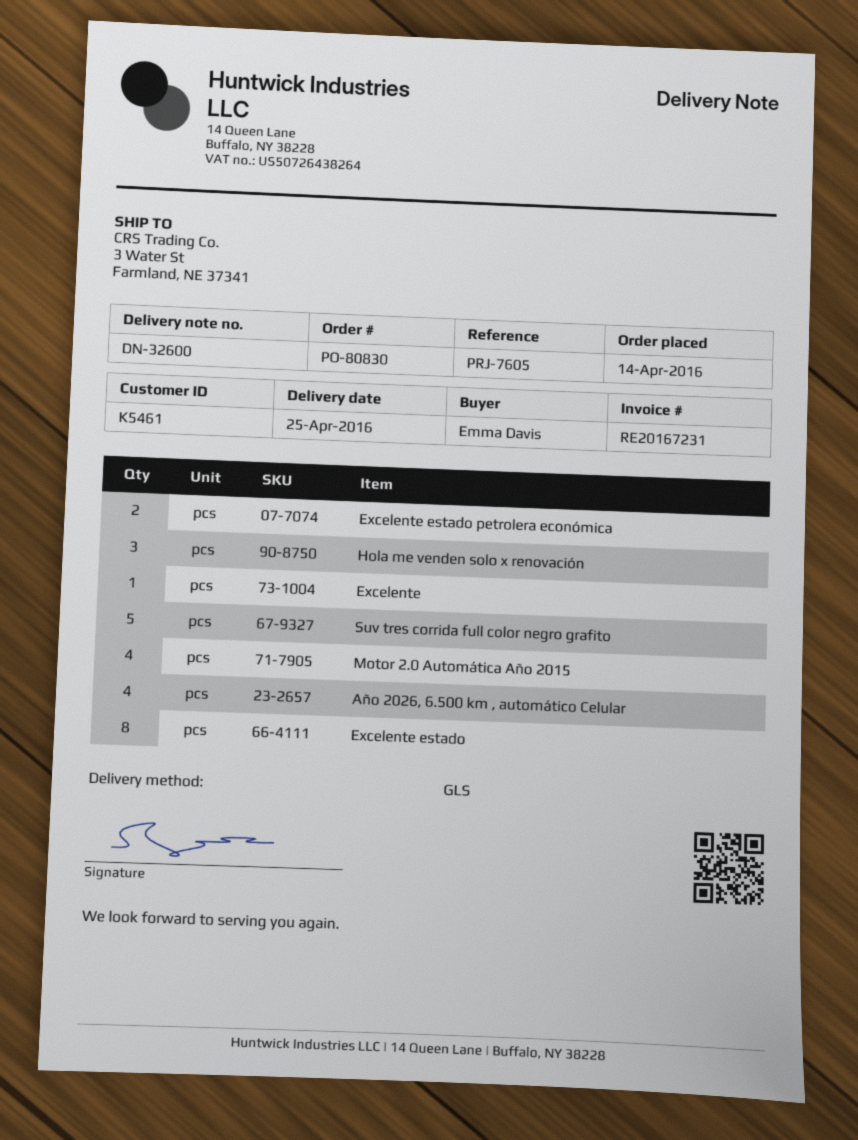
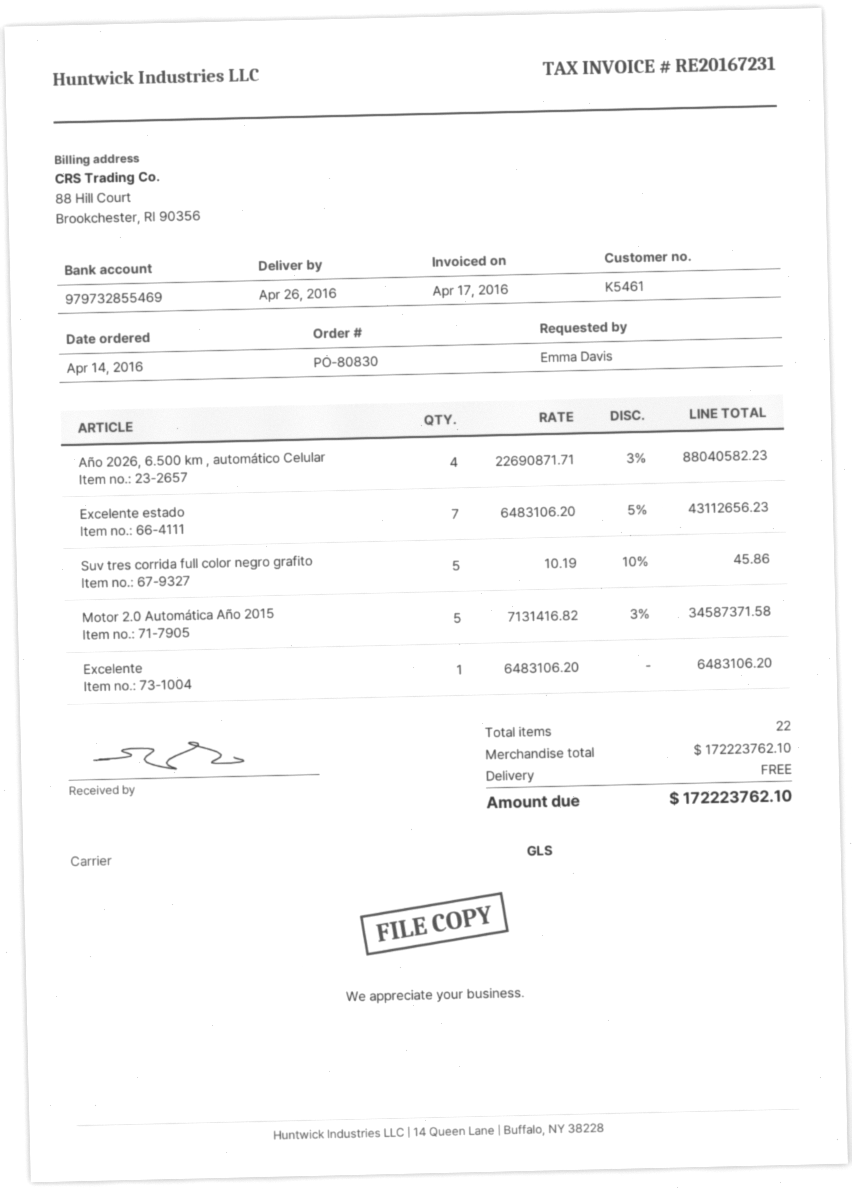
delivery date: 2016-04-25 -> 2016-04-26
Excelente estado petrolera económica: 2 -> none
Hola me venden solo x renovación: 3 -> none
Motor 2.0 Automática Año 2015: 4 -> 5
Excelente estado: 8 -> 7

